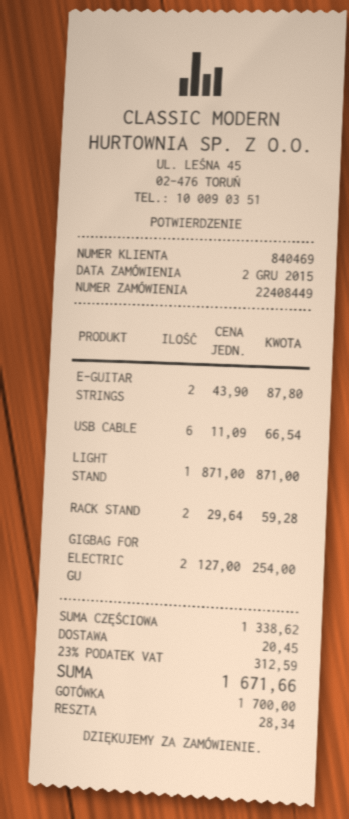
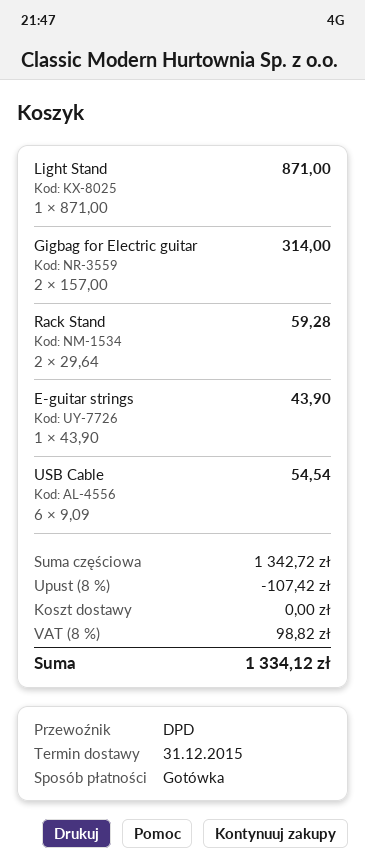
E-GUITAR STRINGS: 2 x 43.90 = 87.80 -> 1 x 43.90 = 43.90
USB CABLE: 6 x 11.09 = 66.54 -> 6 x 9.09 = 54.54
GIGBAG FOR ELECTRIC GU: 2 x 127.00 = 254.00 -> 2 x 157.00 = 314.00
subtotal: 1338.62 -> 1342.72
discount: none -> 8% = 107.42
shipping: 20.45 -> 0.00
tax: 23% = 312.59 -> 8% = 98.82
total: 1671.66 -> 1334.12

